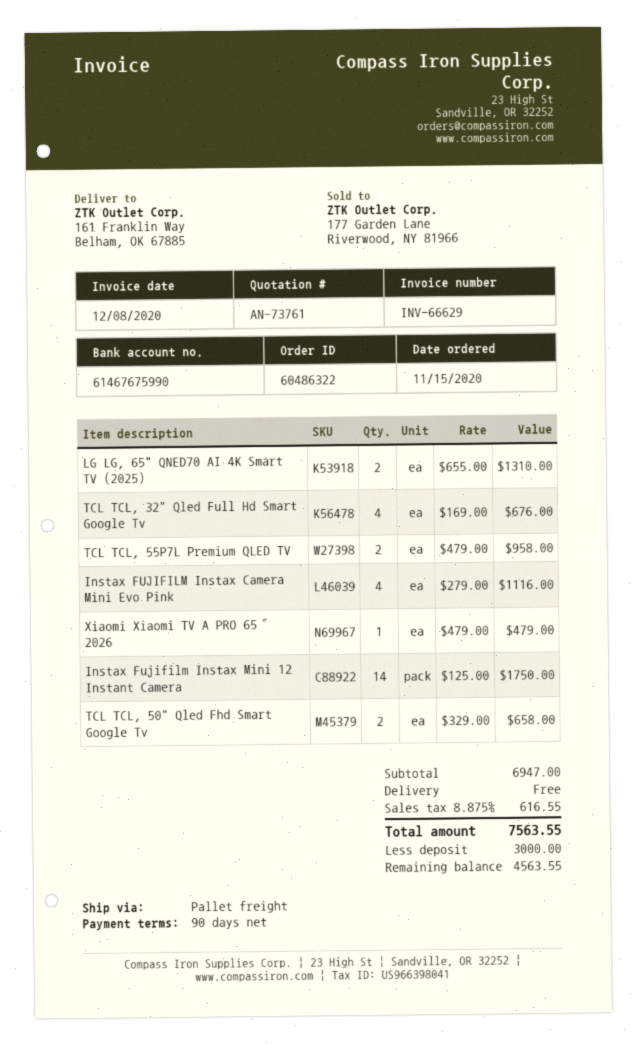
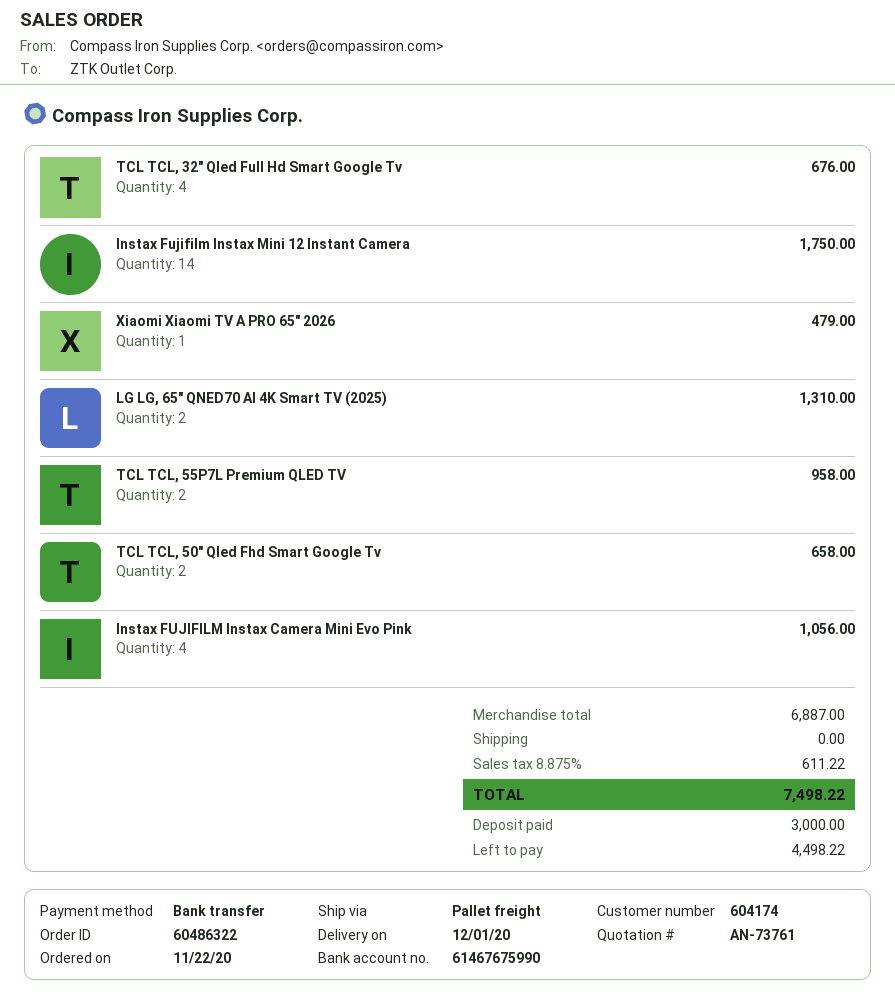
order date: 2020-11-15 -> 2020-11-22
Instax FUJIFILM Instax Camera Mini Evo Pink: 4 for 1116.00 -> 4 for 1056.00
subtotal: 6947.00 -> 6887.00
tax: 8.875% = 616.55 -> 8.875% = 611.22
total: 7563.55 -> 7498.22
balance: 4563.55 -> 4498.22

